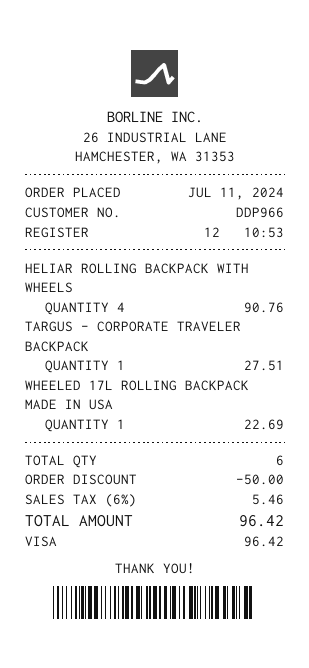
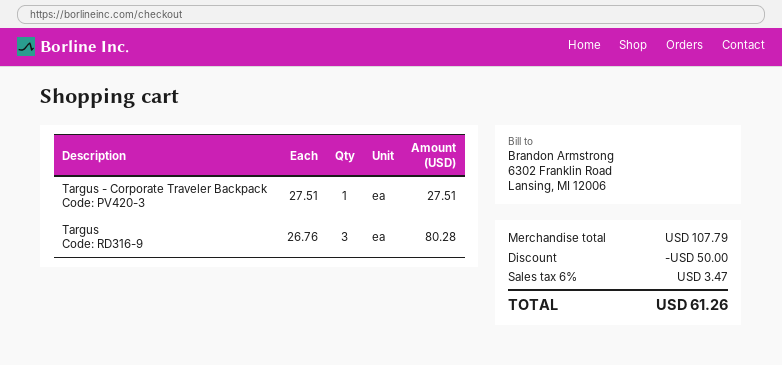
HELIAR ROLLING BACKPACK WITH WHEELS: 4 for 90.76 -> none
WHEELED 17L ROLLING BACKPACK MADE IN USA: 1 for 22.69 -> none
Targus: none -> 3 for 80.28
tax: 6% = 5.46 -> 6% = 3.47
total: 96.42 -> 61.26

